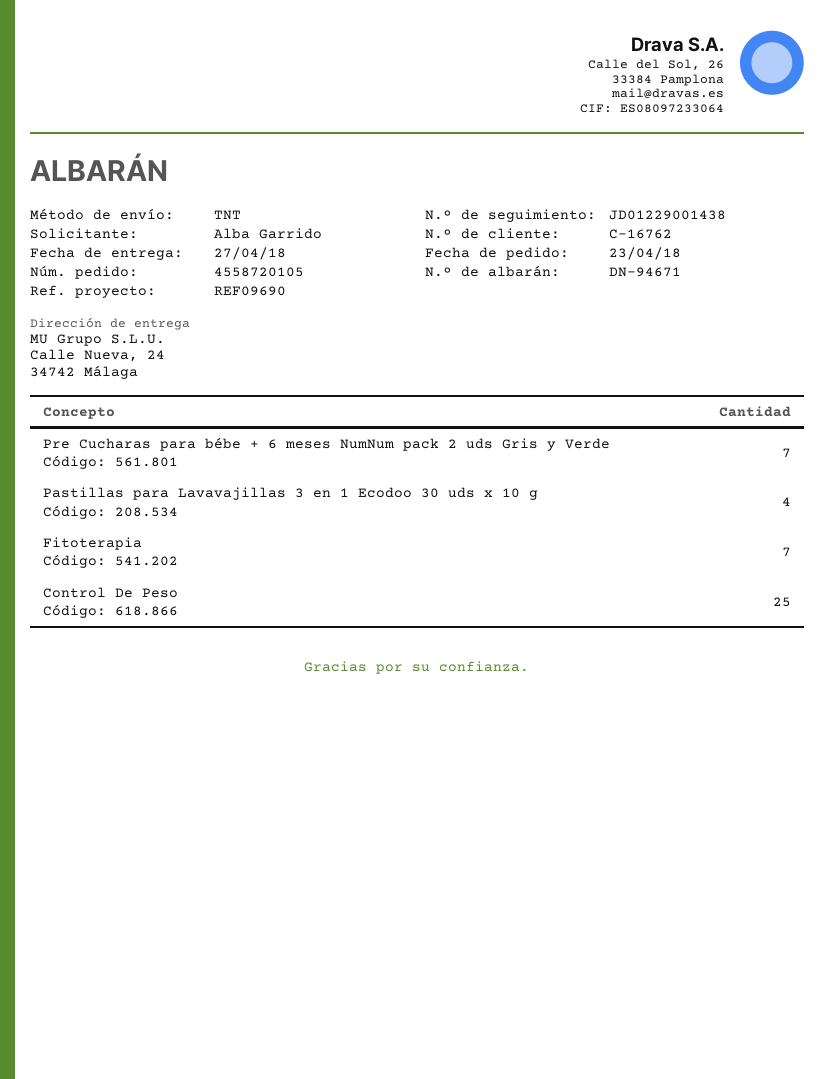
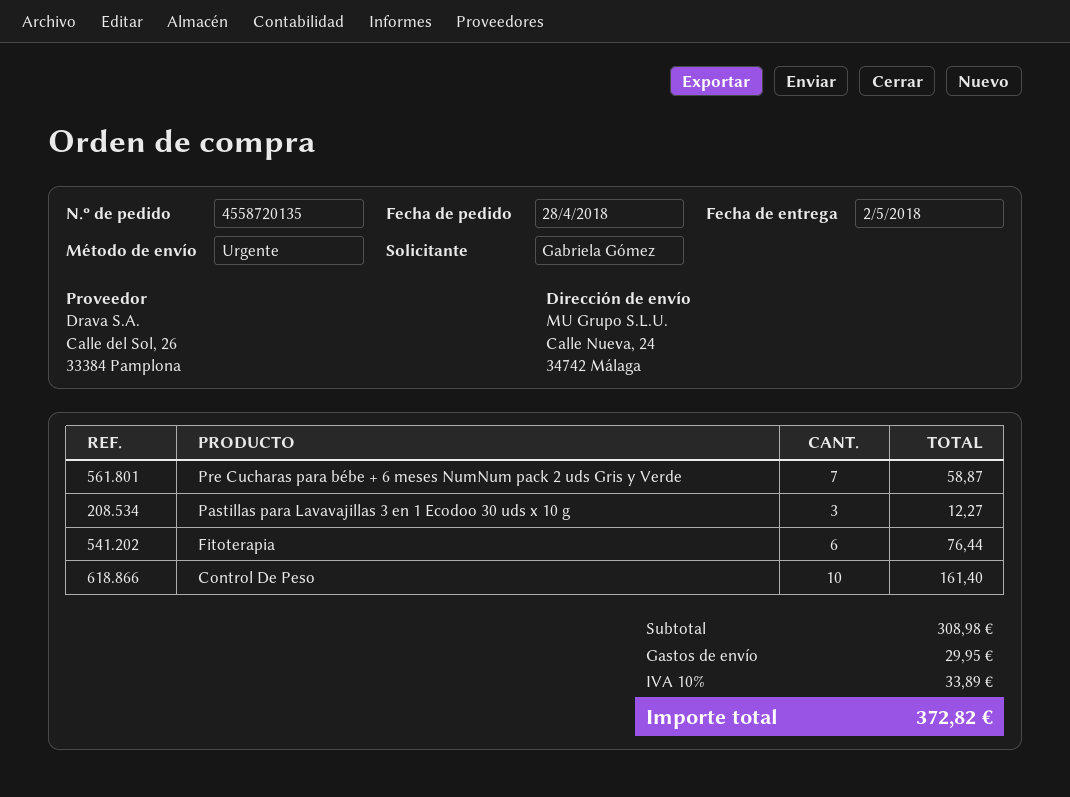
order number: 4558720105 -> 4558720135
order date: 2018-04-23 -> 2018-04-28
delivery date: 2018-04-27 -> 2018-05-02
ordered by: Alba Garrido -> Gabriela Gómez
shipping method: TNT -> express
Pastillas para Lavavajillas 3 en 1 Ecodoo 30 uds x 10 g: 4 -> 3
Fitoterapia: 7 -> 6
Control De Peso: 25 -> 10

